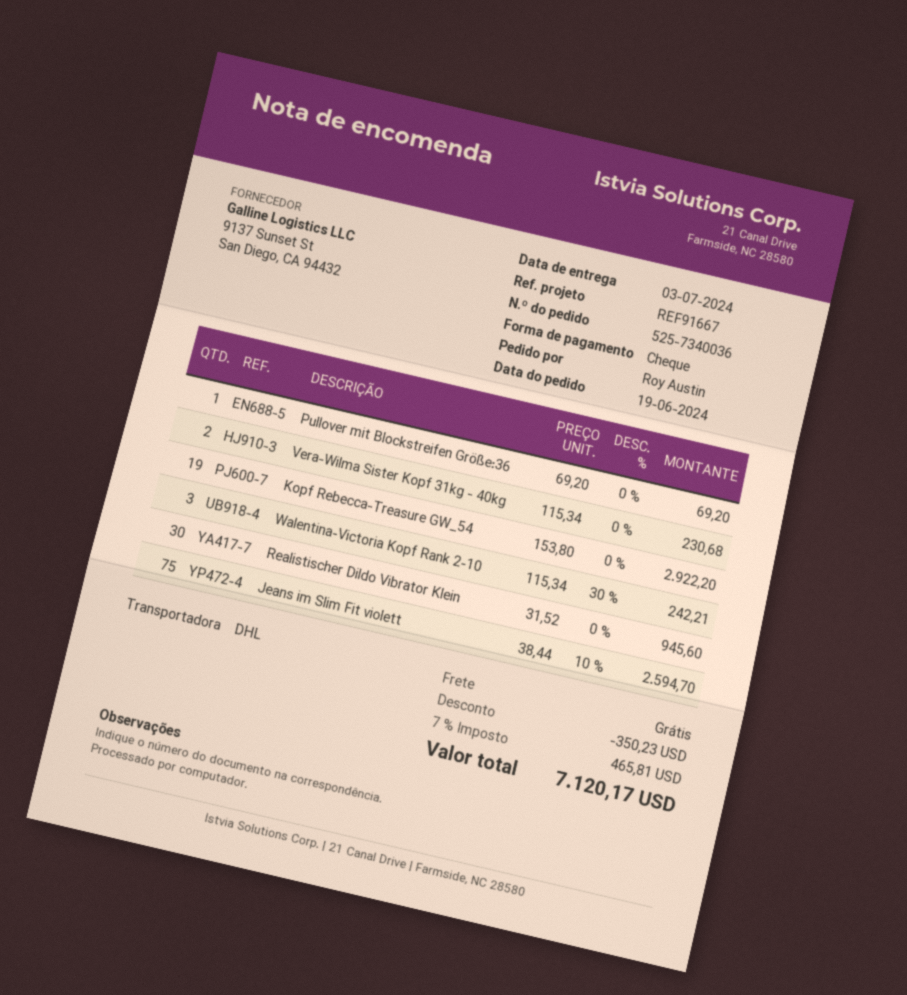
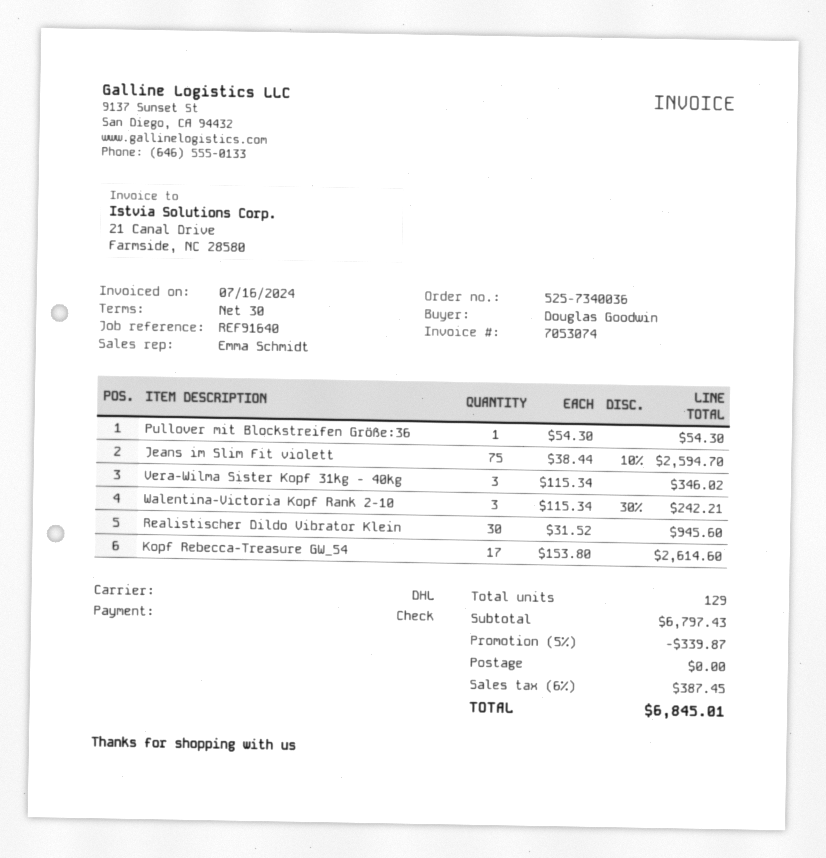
reference: REF91667 -> REF91640
ordered by: Roy Austin -> Douglas Goodwin
Pullover mit Blockstreifen Größe:36: 1 x 69.20 = 69.20 -> 1 x 54.30 = 54.30
Vera-Wilma Sister Kopf 31kg - 40kg: 2 x 115.34 = 230.68 -> 3 x 115.34 = 346.02
Kopf Rebecca-Treasure GW_54: 19 x 153.80 = 2922.20 -> 17 x 153.80 = 2614.60
discount: 350.23 -> 339.87
tax: 7% = 465.81 -> 6% = 387.45
total: 7120.17 -> 6845.01

